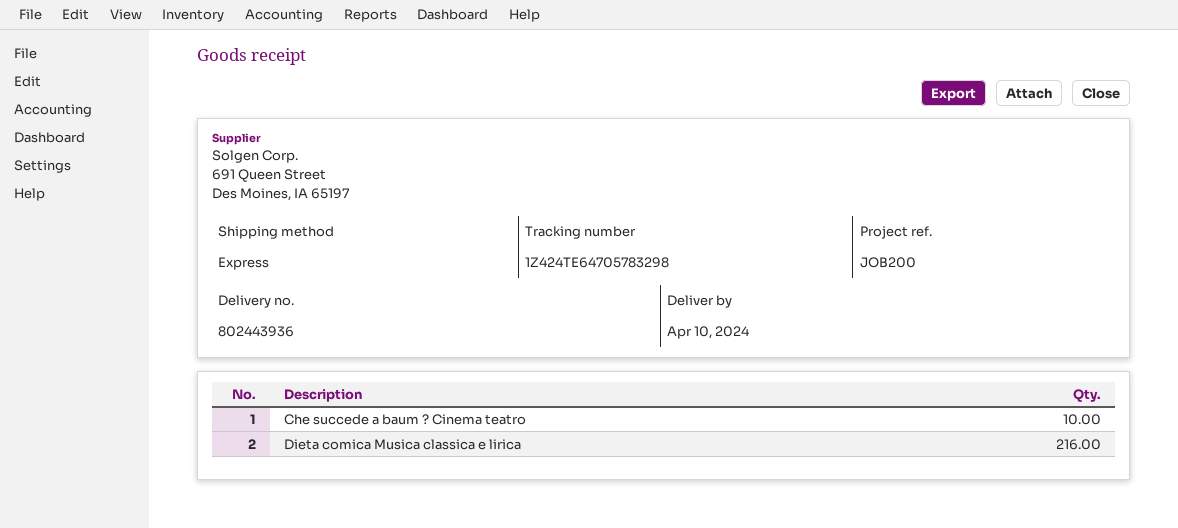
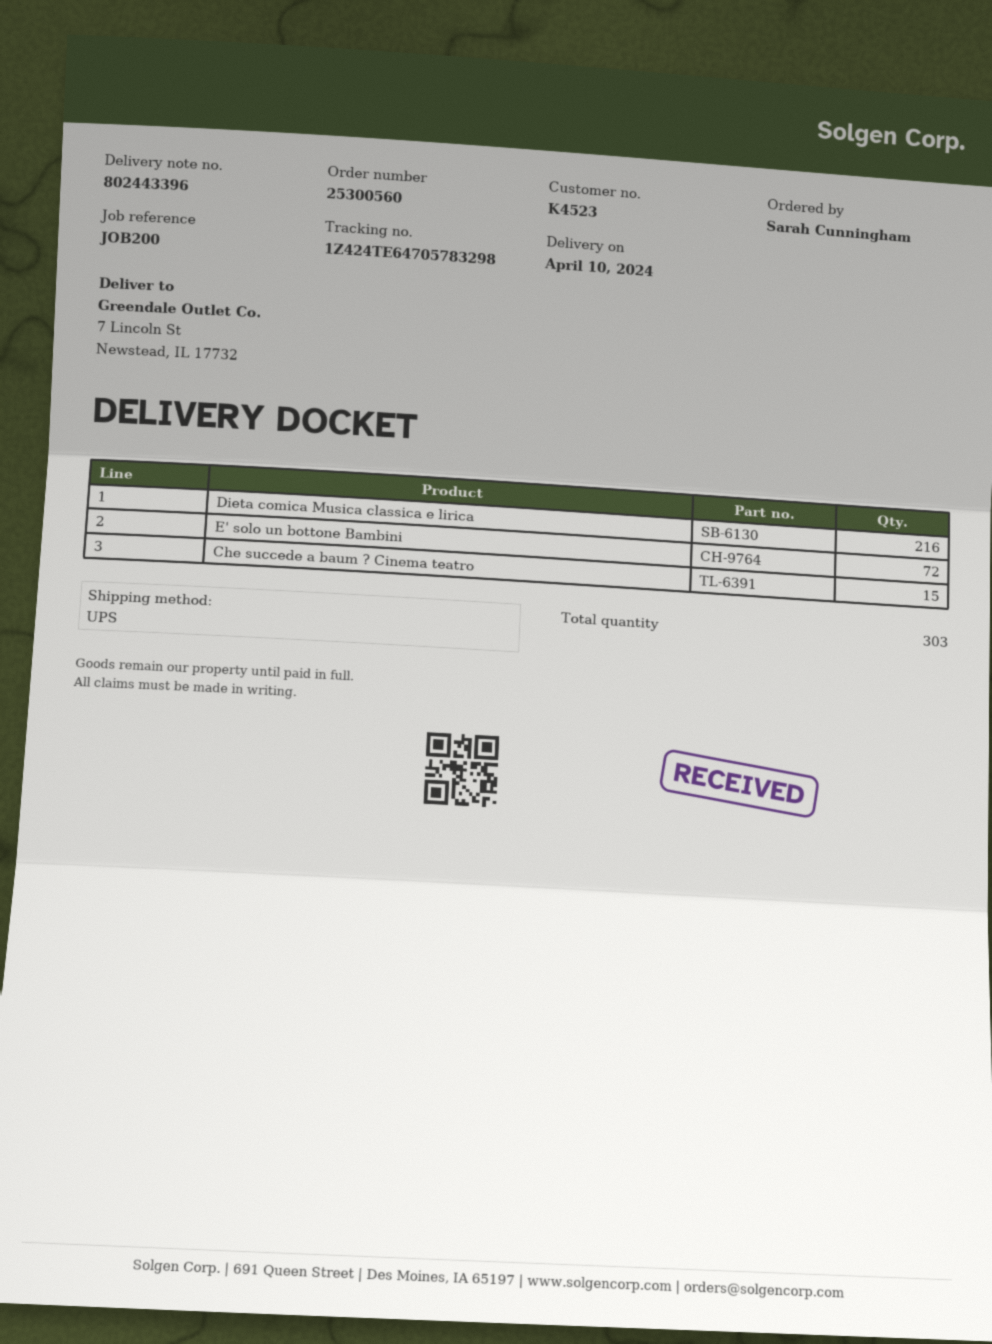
delivery note number: 802443936 -> 802443396
shipping method: express -> UPS
Che succede a baum ? Cinema teatro: 10 -> 15
E' solo un bottone Bambini: none -> 72

